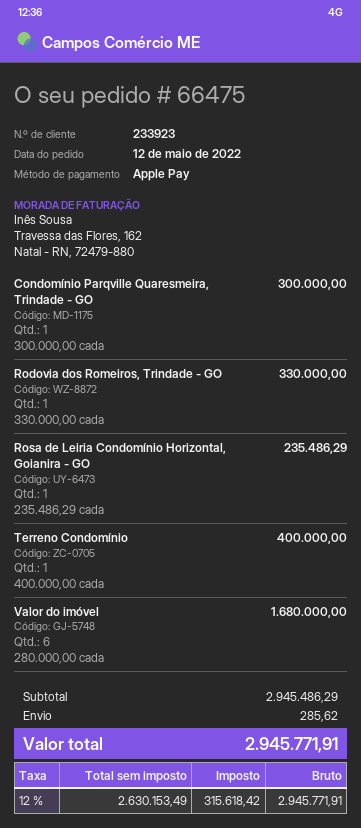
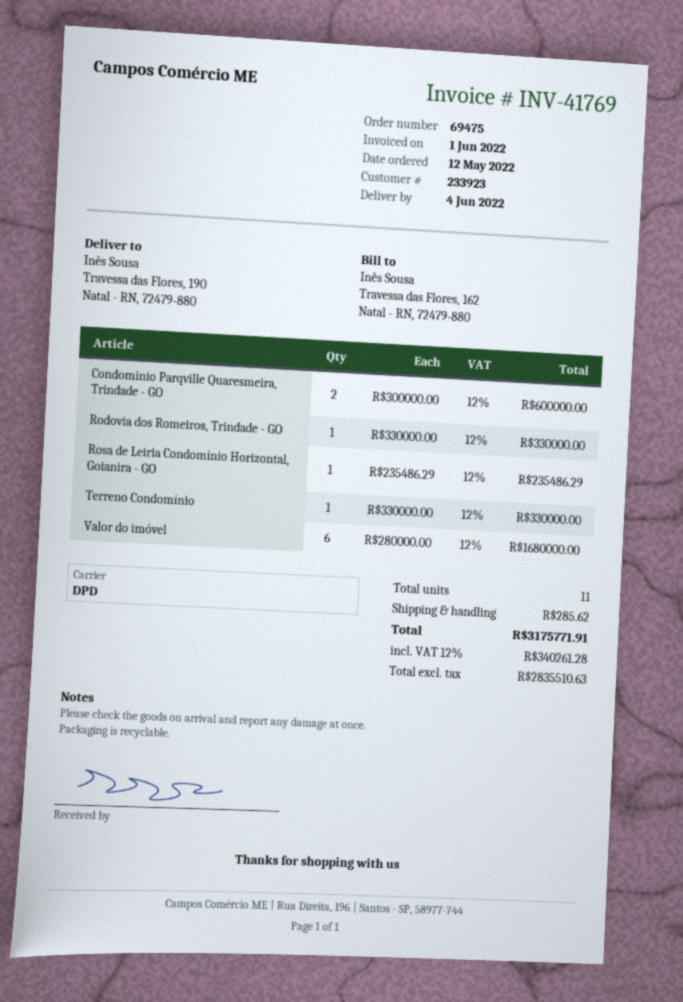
order number: 66475 -> 69475
Condomínio Parqville Quaresmeira, Trindade - GO: 1 x 300000.00 = 300000.00 -> 2 x 300000.00 = 600000.00
Terreno Condomínio: 1 x 400000.00 = 400000.00 -> 1 x 330000.00 = 330000.00
net: 2630153.49 -> 2835510.63
tax: 12% = 315618.42 -> 12% = 340261.28
total: 2945771.91 -> 3175771.91

